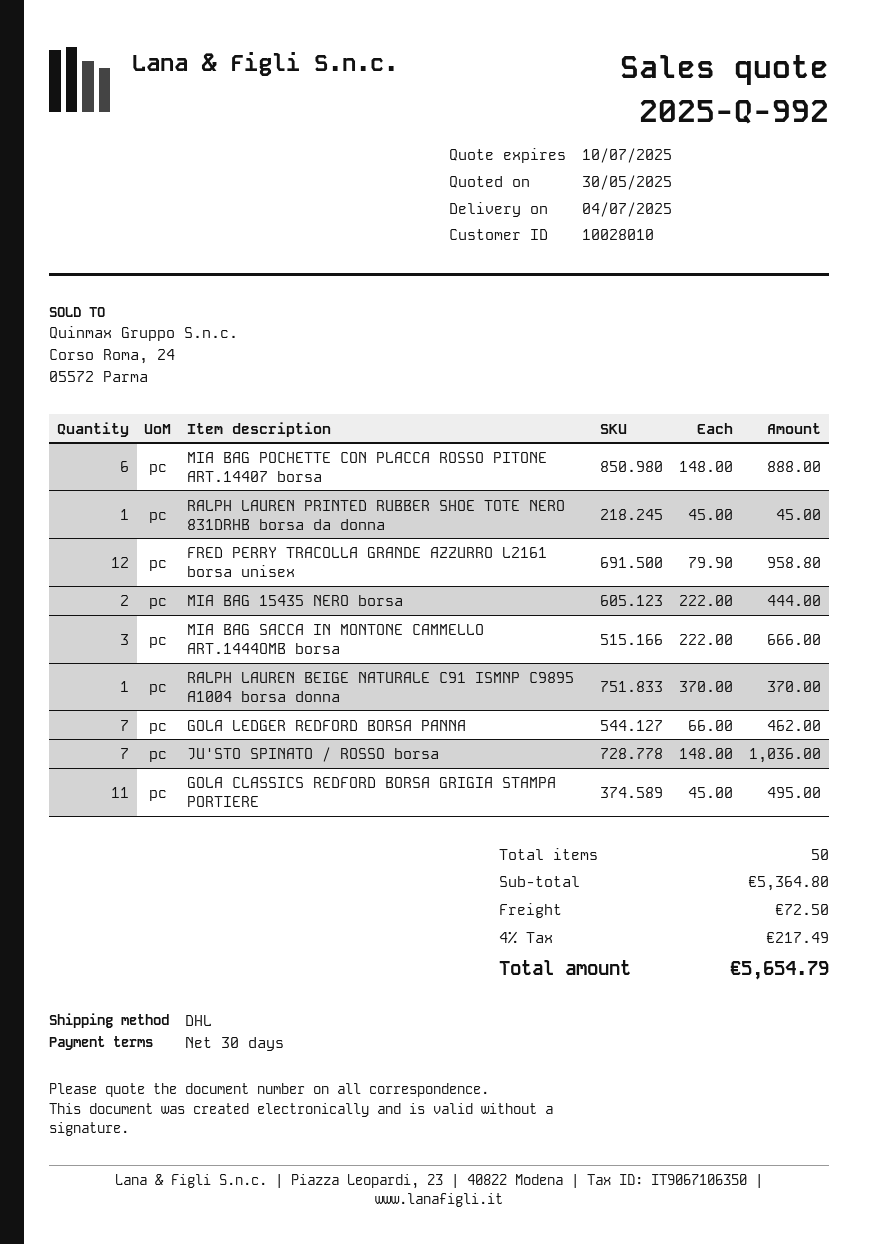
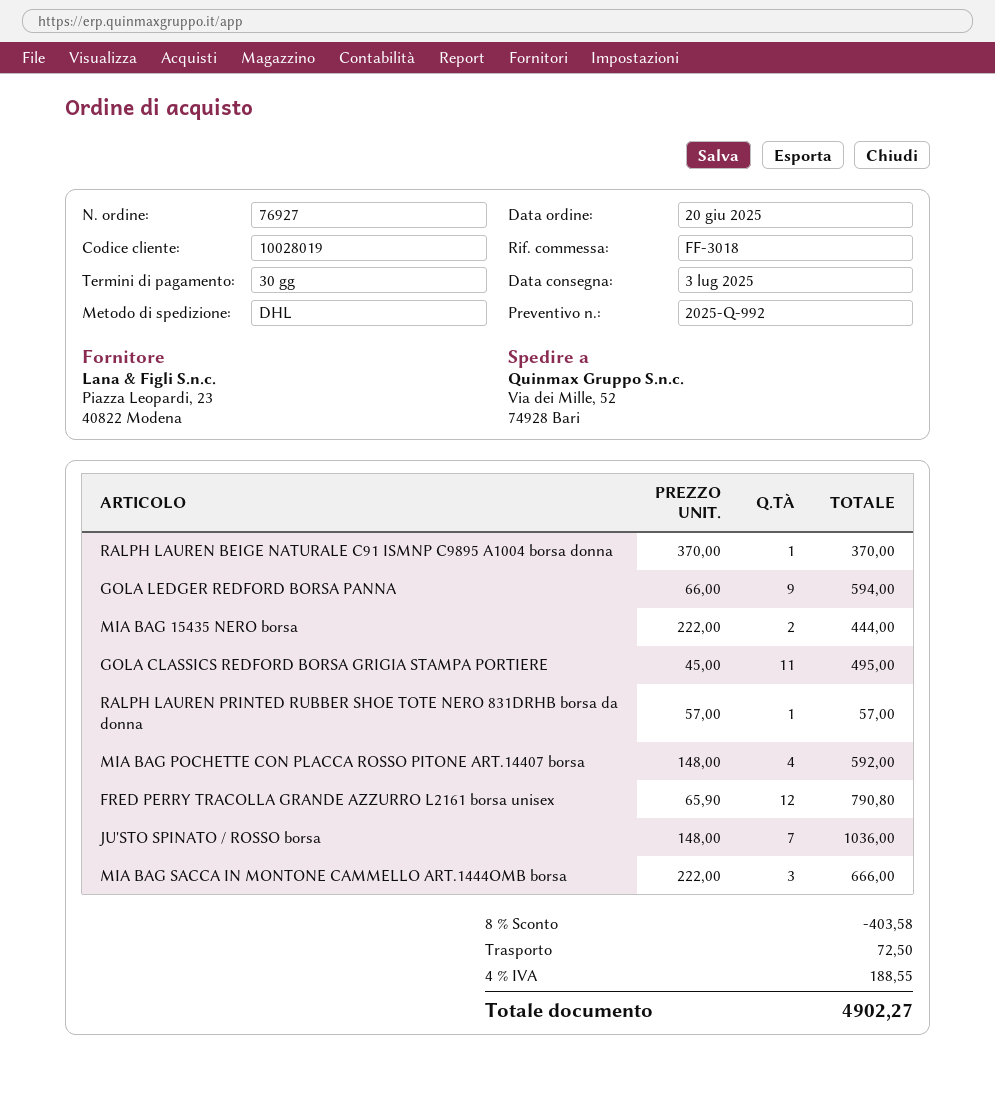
delivery date: 2025-07-04 -> 2025-07-03
customer number: 10028010 -> 10028019
MIA BAG POCHETTE CON PLACCA ROSSO PITONE ART.14407 borsa: 6 x 148.00 = 888.00 -> 4 x 148.00 = 592.00
RALPH LAUREN PRINTED RUBBER SHOE TOTE NERO 831DRHB borsa da donna: 1 x 45.00 = 45.00 -> 1 x 57.00 = 57.00
FRED PERRY TRACOLLA GRANDE AZZURRO L2161 borsa unisex: 12 x 79.90 = 958.80 -> 12 x 65.90 = 790.80
GOLA LEDGER REDFORD BORSA PANNA: 7 x 66.00 = 462.00 -> 9 x 66.00 = 594.00
discount: none -> 8% = 403.58
tax: 4% = 217.49 -> 4% = 188.55
total: 5654.79 -> 4902.27

